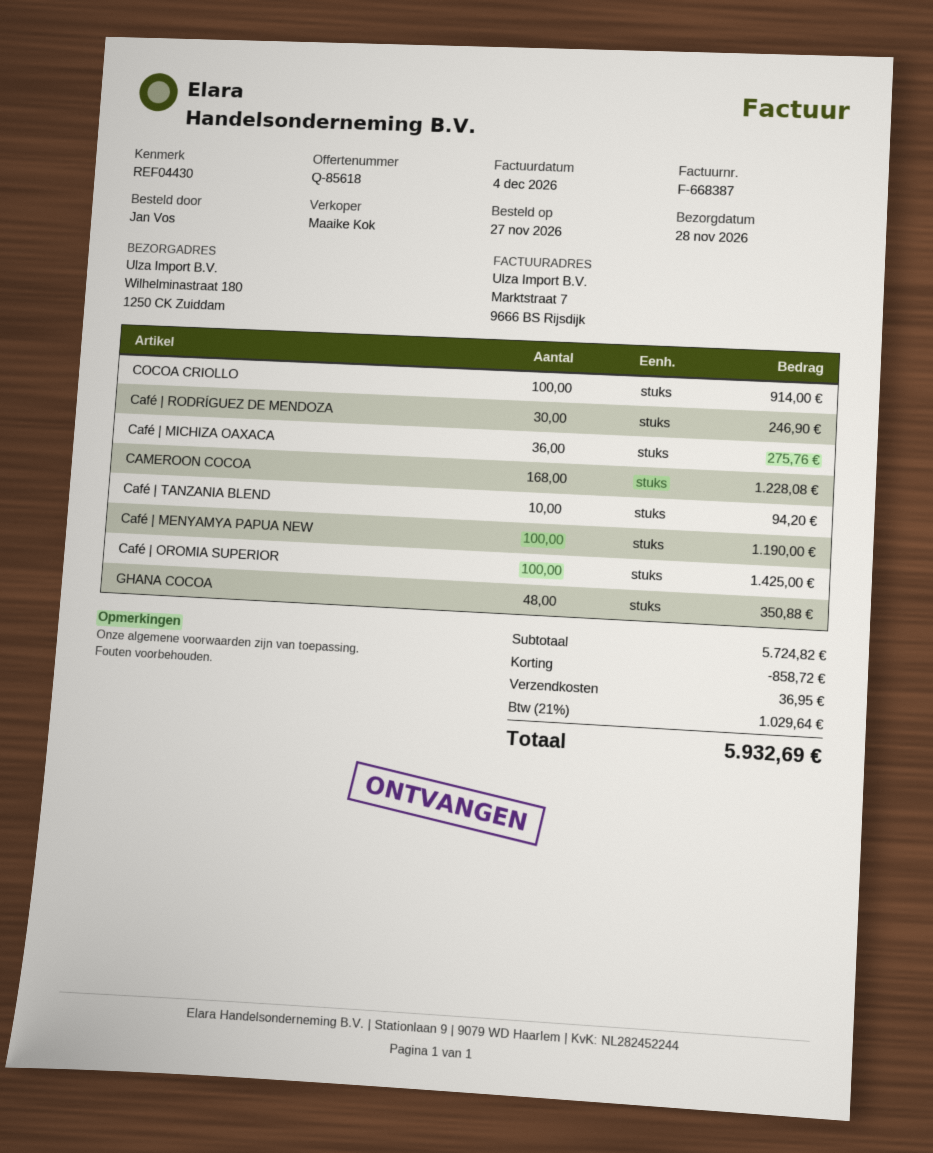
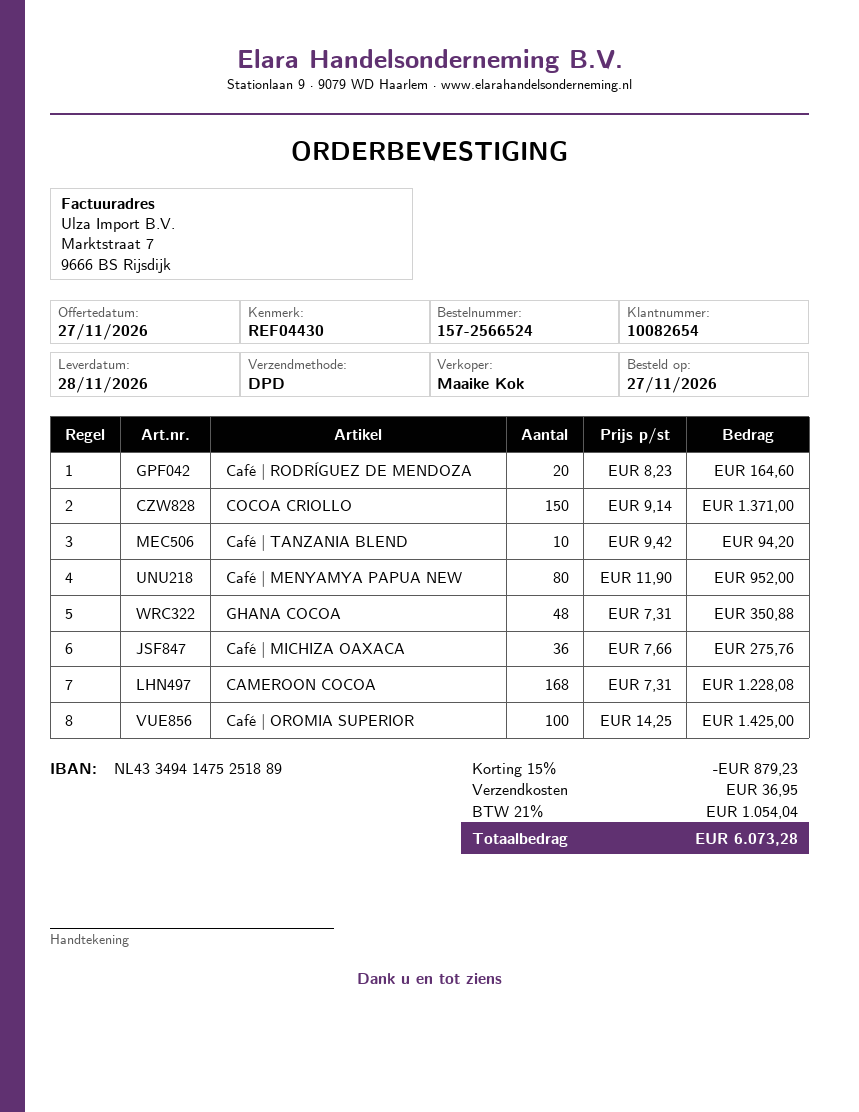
COCOA CRIOLLO: 100 for 914.00 -> 150 for 1371.00
Café | RODRÍGUEZ DE MENDOZA: 30 for 246.90 -> 20 for 164.60
Café | MENYAMYA PAPUA NEW: 100 for 1190.00 -> 80 for 952.00
discount: 858.72 -> 879.23
tax: 21% = 1029.64 -> 21% = 1054.04
total: 5932.69 -> 6073.28

